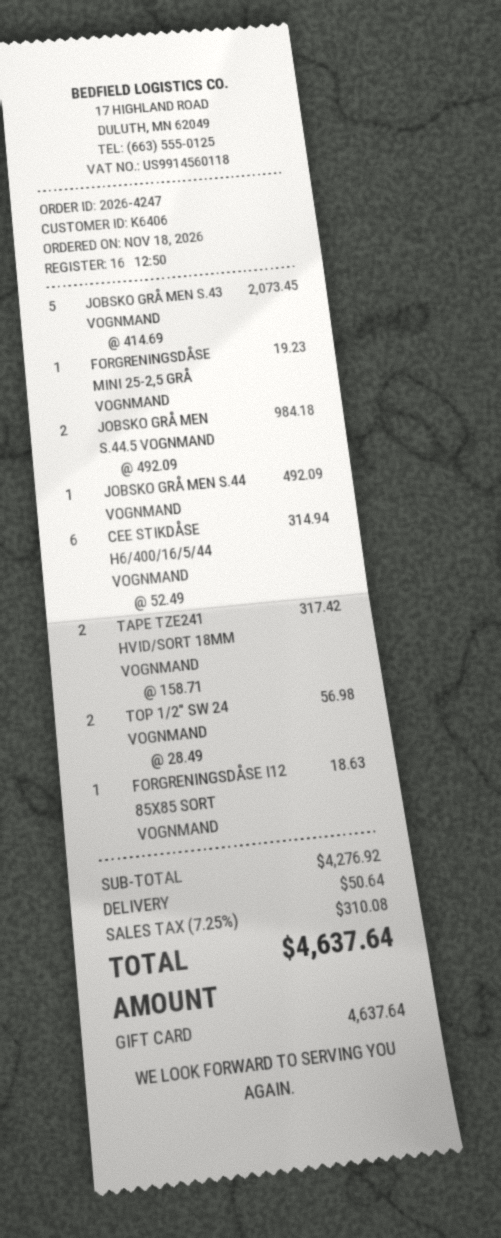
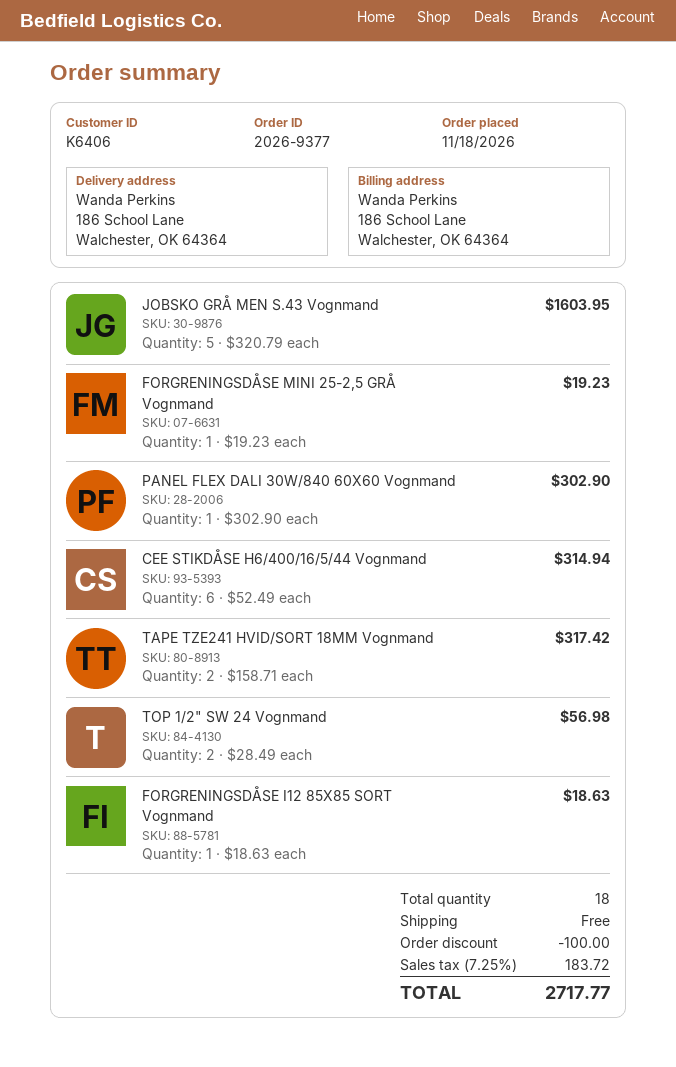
order number: 2026-4247 -> 2026-9377
JOBSKO GRÅ MEN S.43 VOGNMAND: 5 x 414.69 = 2073.45 -> 5 x 320.79 = 1603.95
JOBSKO GRÅ MEN S.44.5 VOGNMAND: 2 x 492.09 = 984.18 -> none
JOBSKO GRÅ MEN S.44 VOGNMAND: 1 x 492.09 = 492.09 -> none
PANEL FLEX DALI 30W/840 60X60 Vognmand: none -> 1 x 302.90 = 302.90
discount: none -> 100.00
shipping: 50.64 -> 0.00
tax: 7.25% = 310.08 -> 7.25% = 183.72
total: 4637.64 -> 2717.77

